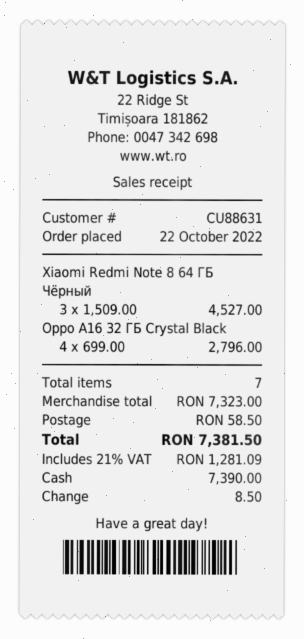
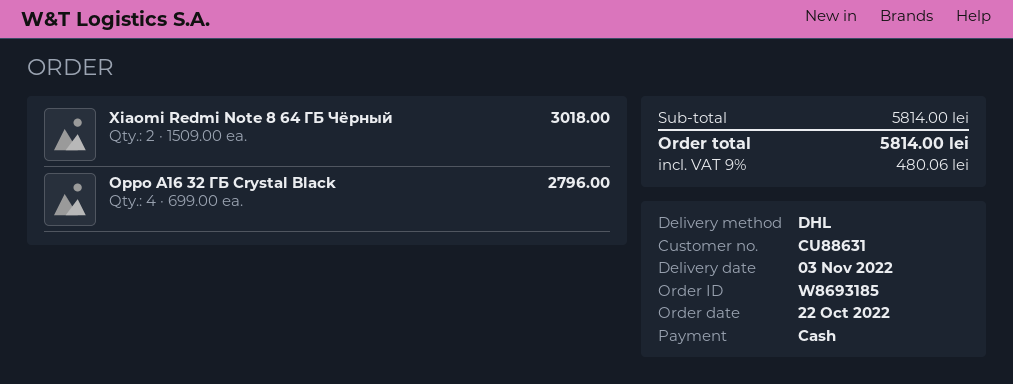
Xiaomi Redmi Note 8 64 ГБ Чёрный: 3 x 1509.00 = 4527.00 -> 2 x 1509.00 = 3018.00
subtotal: 7323.00 -> 5814.00
shipping: 58.50 -> none
tax: 21% = 1281.09 -> 9% = 480.06
total: 7381.50 -> 5814.00

